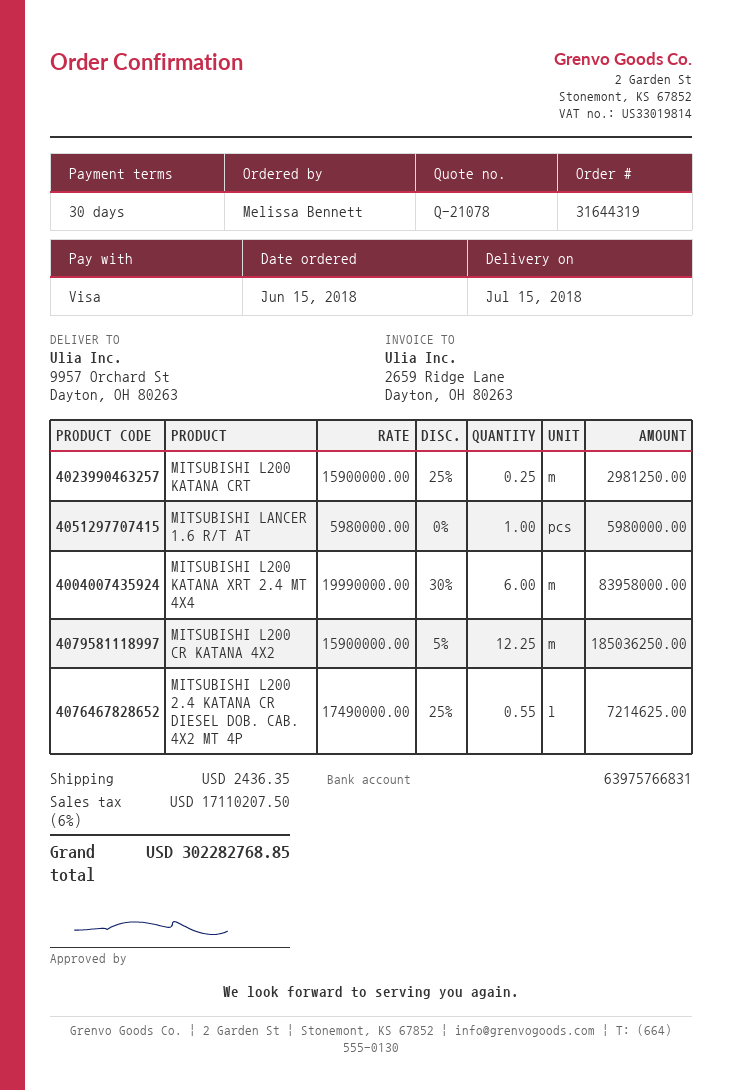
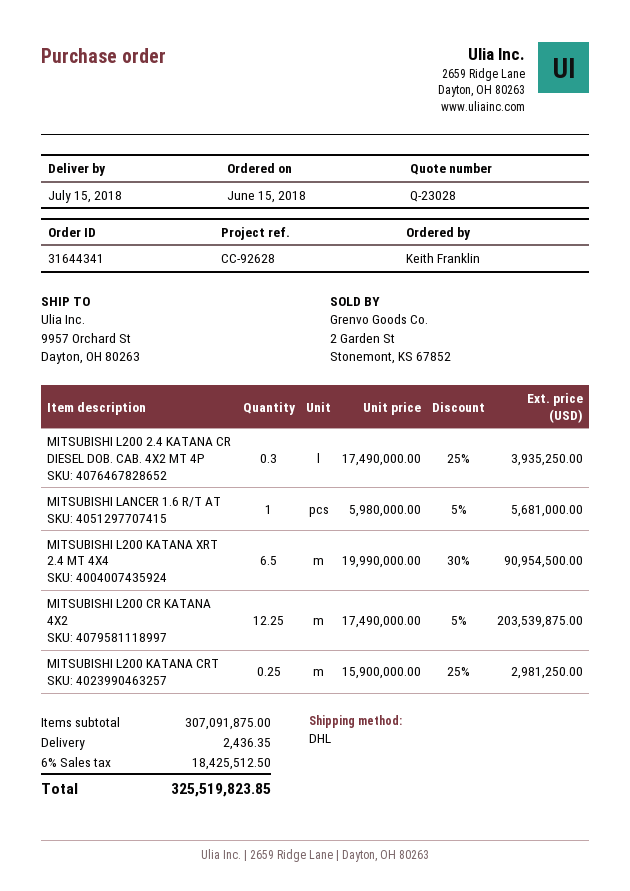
quote number: Q-21078 -> Q-23028
order number: 31644319 -> 31644341
ordered by: Melissa Bennett -> Keith Franklin
MITSUBISHI LANCER 1.6 R/T AT: 1 x 5980000.00 = 5980000.00 -> 1 x 5980000.00 - 5% = 5681000.00
MITSUBISHI L200 KATANA XRT 2.4 MT 4X4: 6 x 19990000.00 - 30% = 83958000.00 -> 6.5 x 19990000.00 - 30% = 90954500.00
MITSUBISHI L200 CR KATANA 4X2: 12.25 x 15900000.00 - 5% = 185036250.00 -> 12.25 x 17490000.00 - 5% = 203539875.00
MITSUBISHI L200 2.4 KATANA CR DIESEL DOB. CAB. 4X2 MT 4P: 0.55 x 17490000.00 - 25% = 7214625.00 -> 0.3 x 17490000.00 - 25% = 3935250.00
tax: 6% = 17110207.50 -> 6% = 18425512.50
total: 302282768.85 -> 325519823.85

